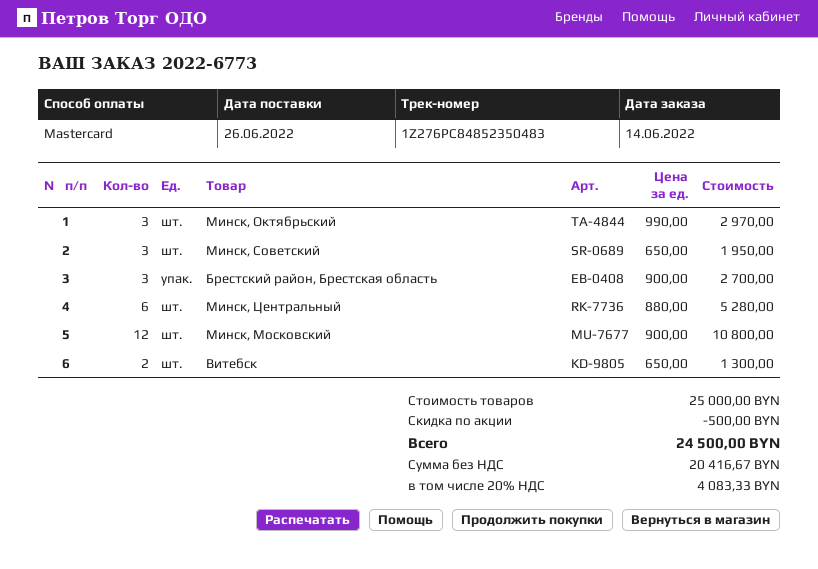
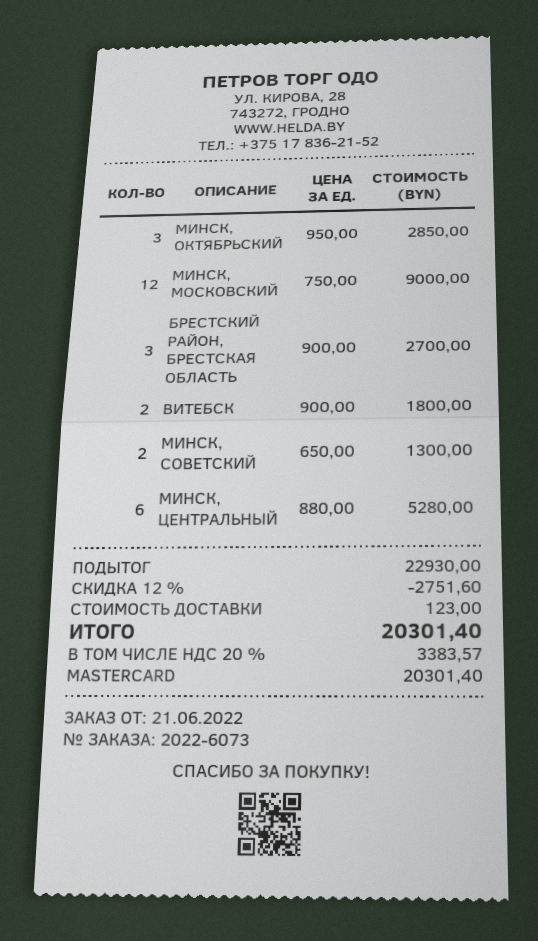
order number: 2022-6773 -> 2022-6073
order date: 2022-06-14 -> 2022-06-21
Минск, Октябрьский: 3 x 990.00 = 2970.00 -> 3 x 950.00 = 2850.00
Минск, Советский: 3 x 650.00 = 1950.00 -> 2 x 650.00 = 1300.00
Минск, Московский: 12 x 900.00 = 10800.00 -> 12 x 750.00 = 9000.00
Витебск: 2 x 650.00 = 1300.00 -> 2 x 900.00 = 1800.00
subtotal: 25000.00 -> 22930.00
discount: 500.00 -> 2751.60
shipping: none -> 123.00
tax: 20% = 4083.33 -> 20% = 3383.57
total: 24500.00 -> 20301.40

